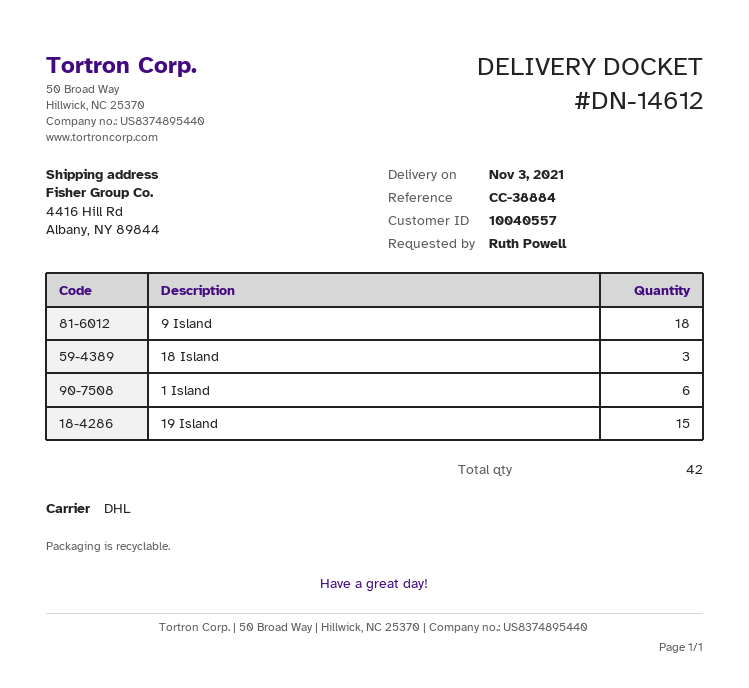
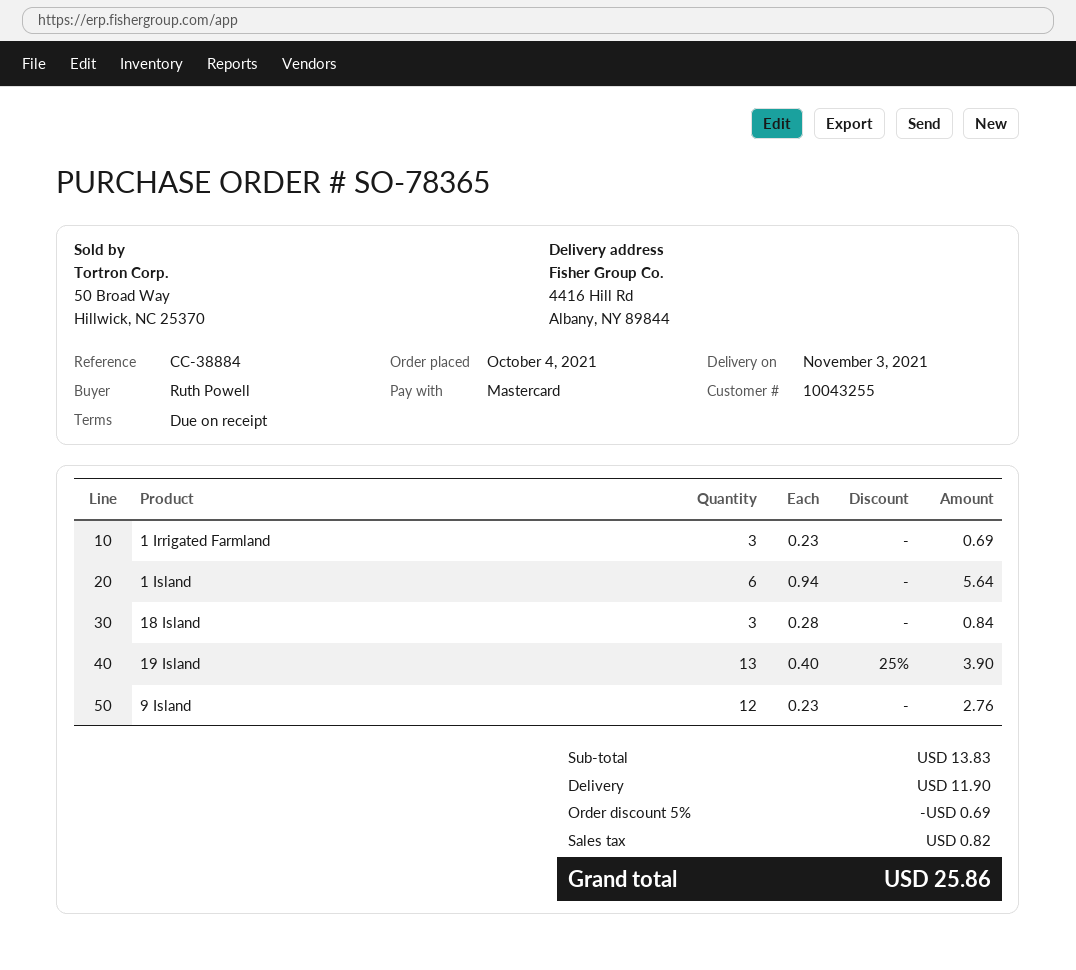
customer number: 10040557 -> 10043255
9 Island: 18 -> 12
19 Island: 15 -> 13
1 Irrigated Farmland: none -> 3

